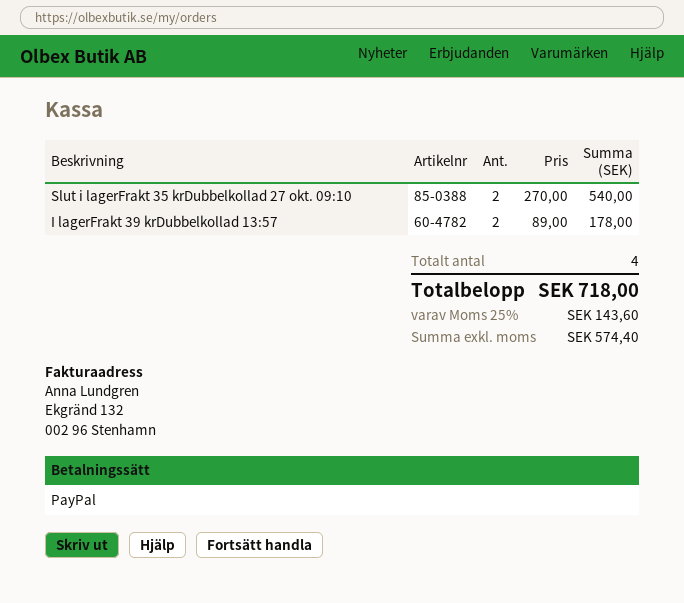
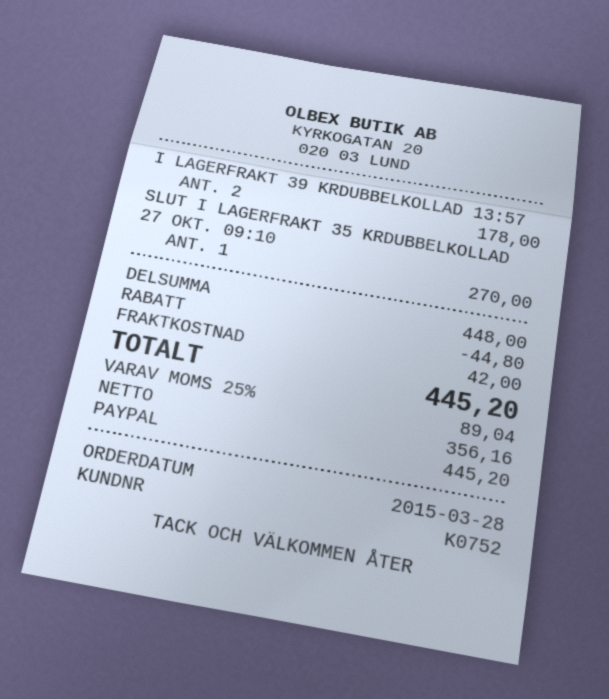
Slut i lagerFrakt 35 krDubbelkollad 27 okt. 09:10: 2 for 540.00 -> 1 for 270.00
discount: none -> 44.80
shipping: none -> 42.00
net: 574.40 -> 356.16
tax: 25% = 143.60 -> 25% = 89.04
total: 718.00 -> 445.20

